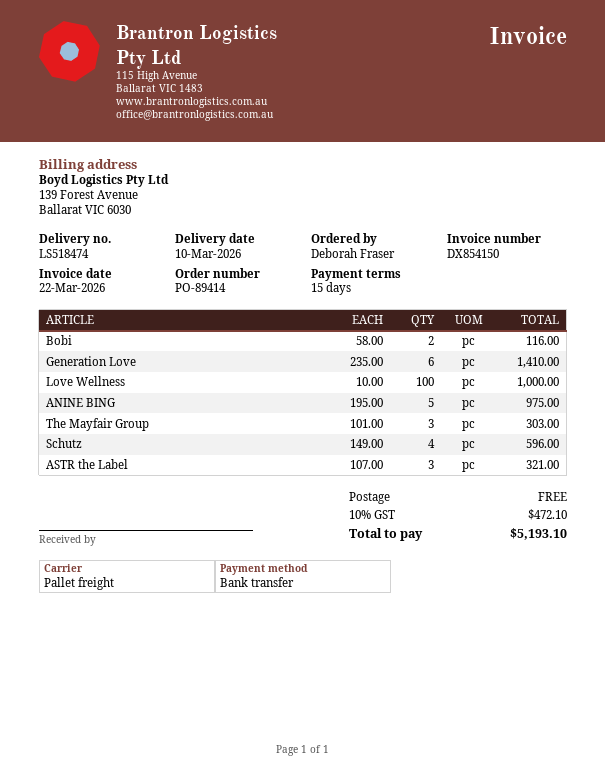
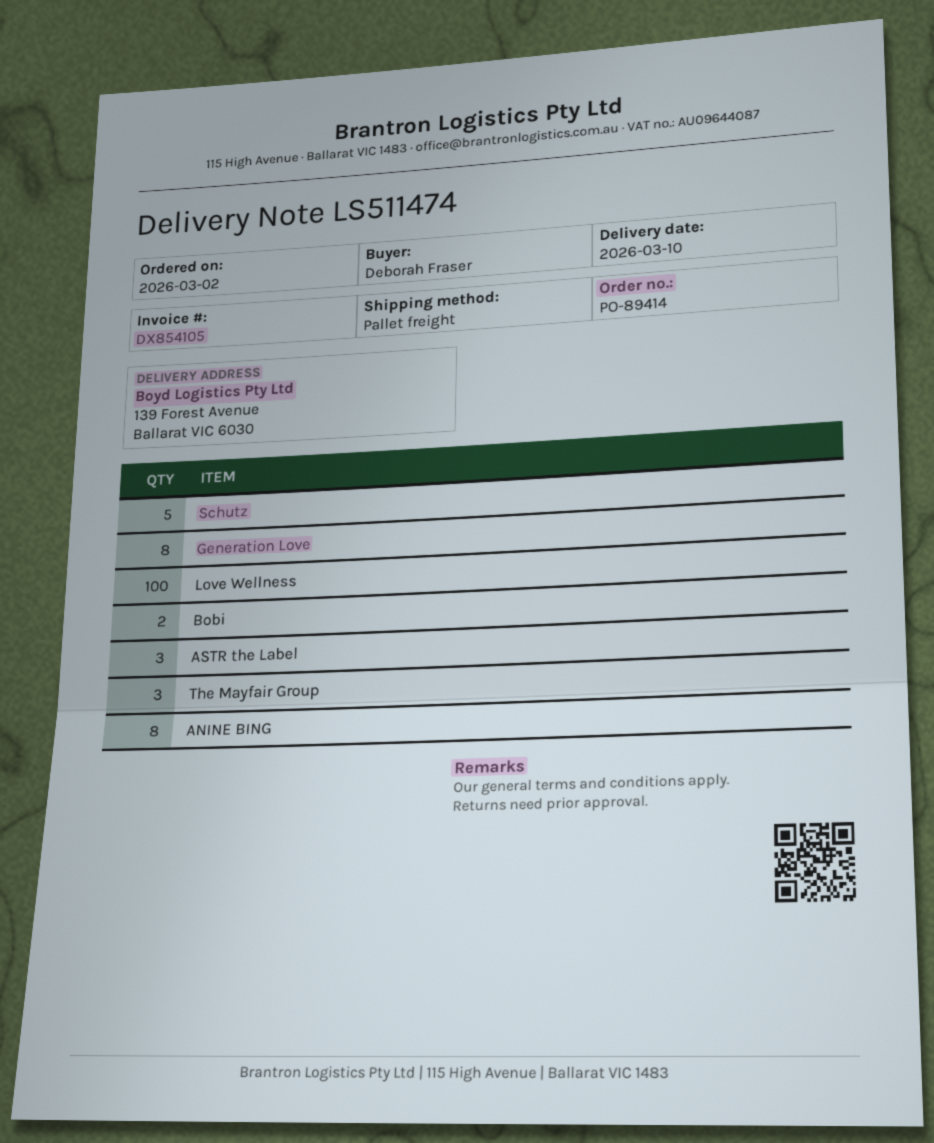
delivery note number: LS518474 -> LS511474
invoice number: DX854150 -> DX854105
Generation Love: 6 -> 8
ANINE BING: 5 -> 8
Schutz: 4 -> 5

